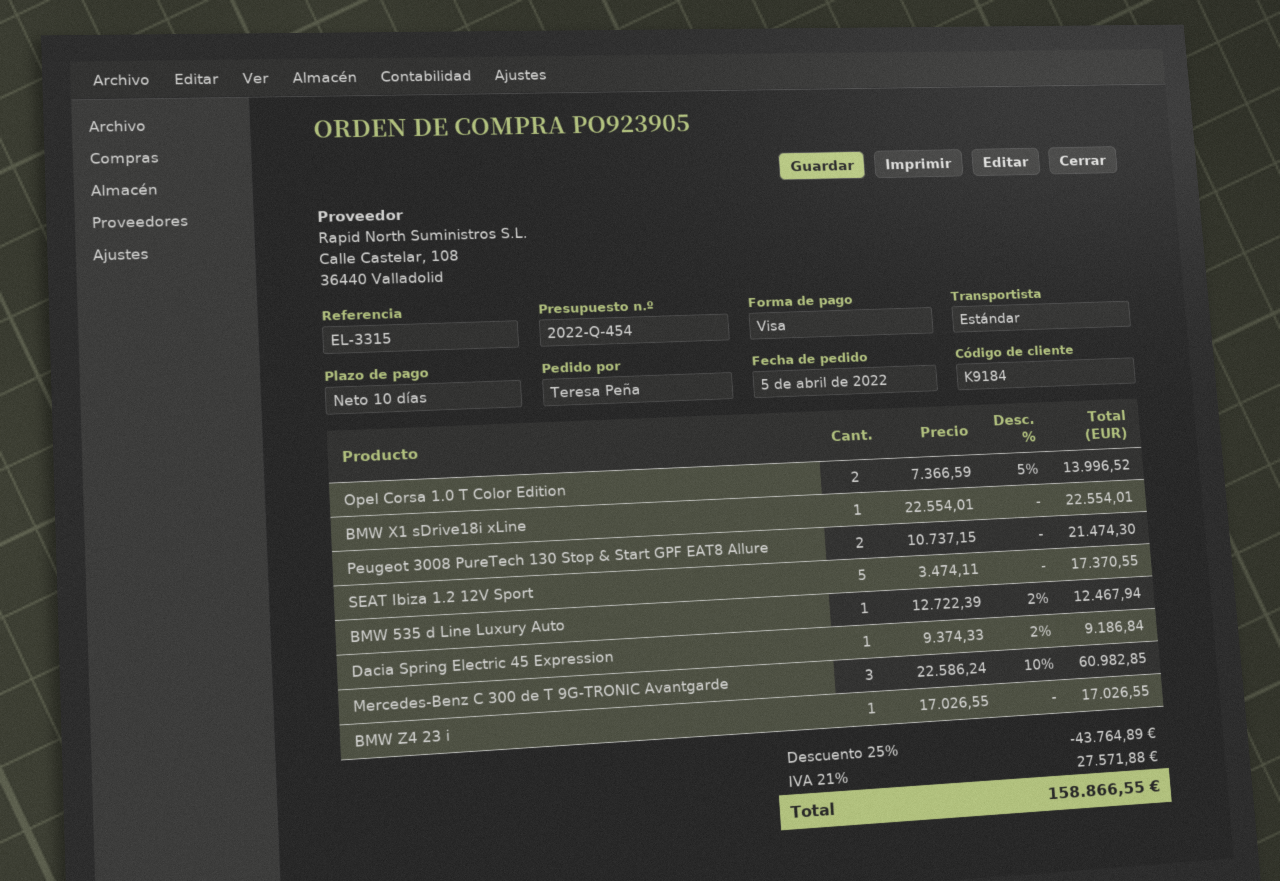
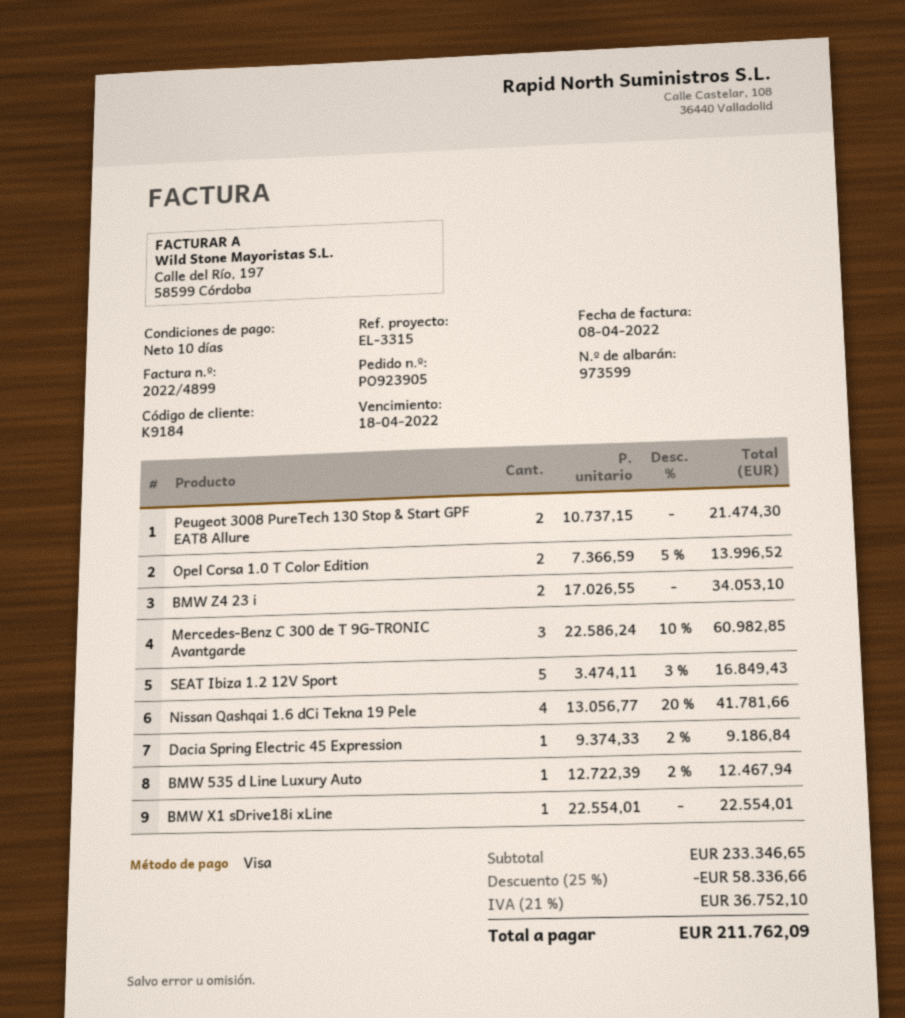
SEAT Ibiza 1.2 12V Sport: 5 x 3474.11 = 17370.55 -> 5 x 3474.11 - 3% = 16849.43
BMW Z4 23 i: 1 x 17026.55 = 17026.55 -> 2 x 17026.55 = 34053.10
Nissan Qashqai 1.6 dCi Tekna 19 Pele: none -> 4 x 13056.77 - 20% = 41781.66
discount: 25% = 43764.89 -> 25% = 58336.66
tax: 21% = 27571.88 -> 21% = 36752.10
total: 158866.55 -> 211762.09

